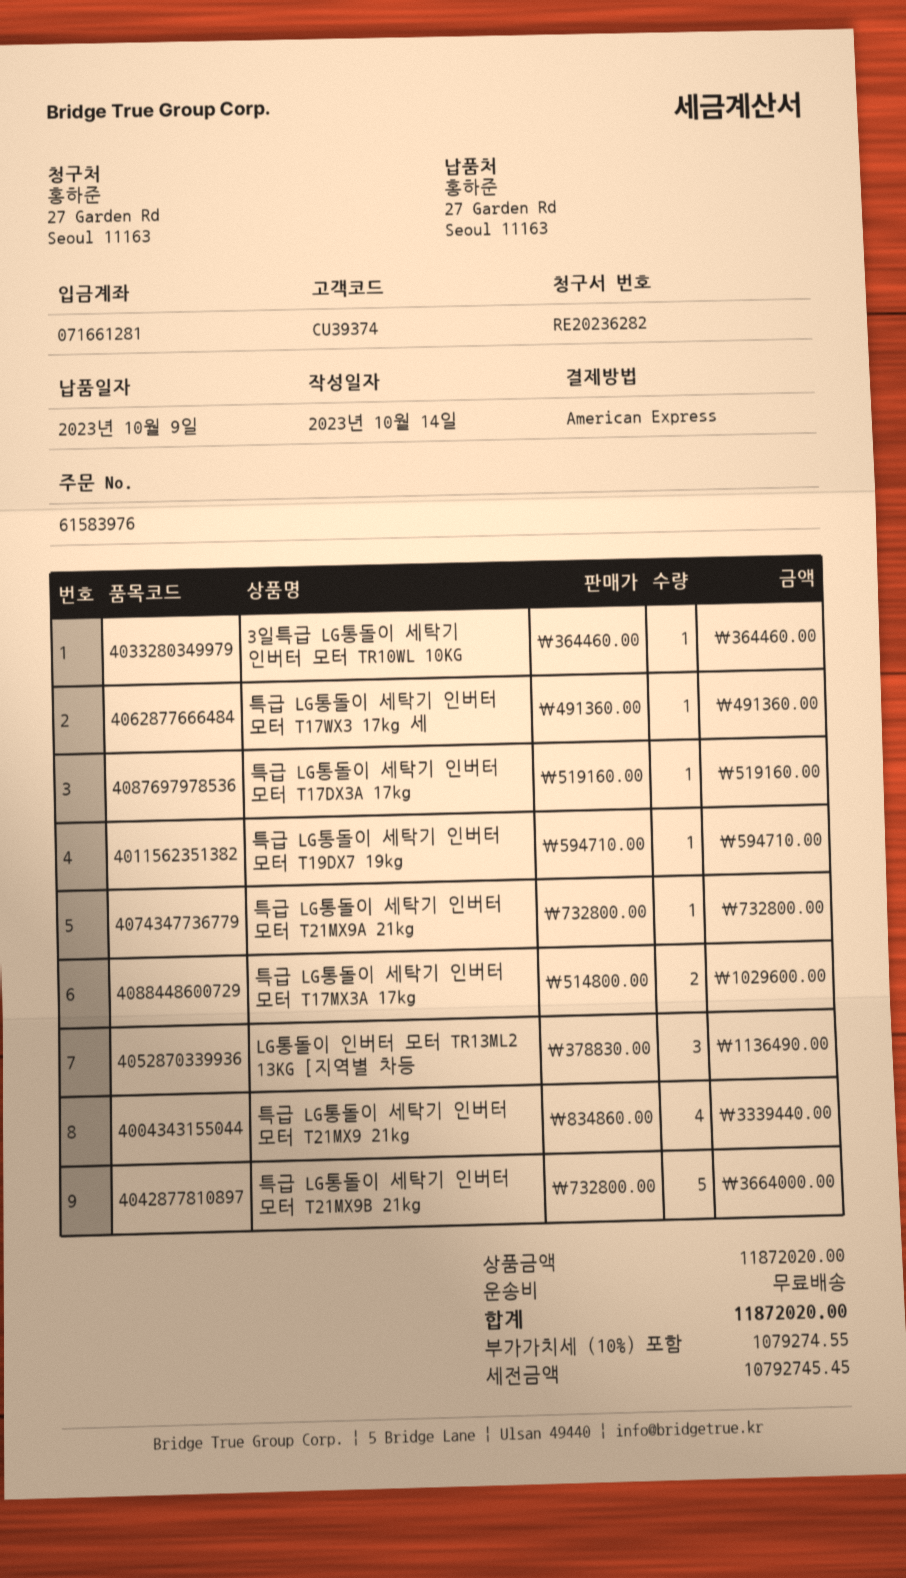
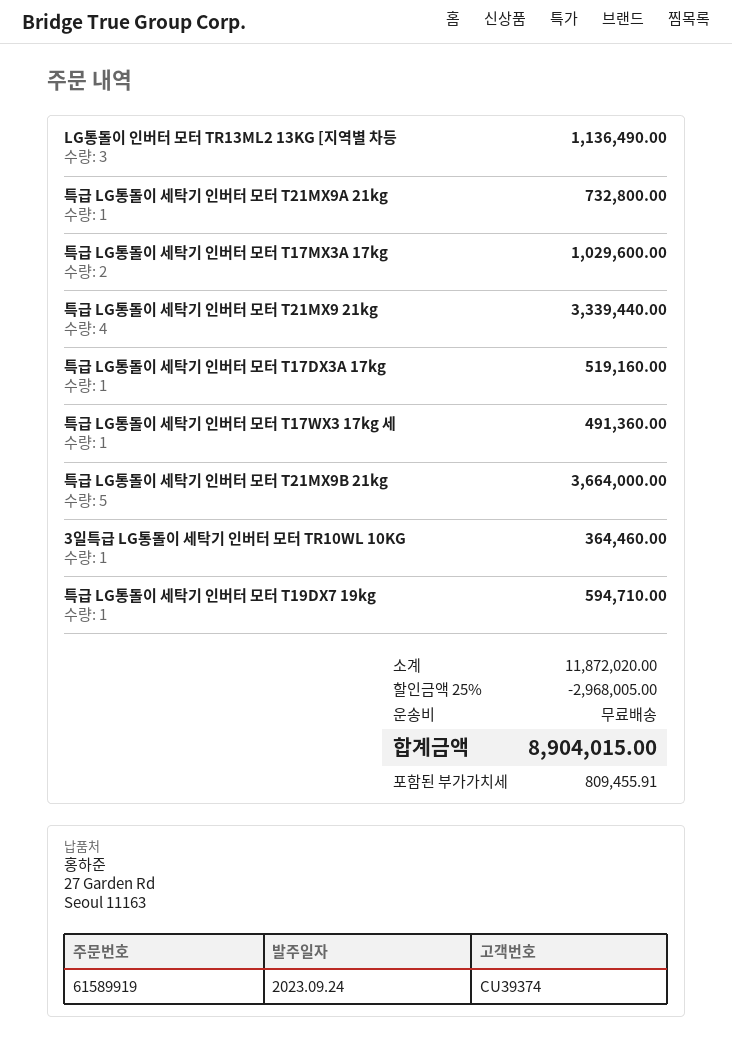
order number: 61583976 -> 61589919
discount: none -> 25% = 2968005.00
tax: 1079274.55 -> 809455.91
total: 11872020.00 -> 8904015.00

